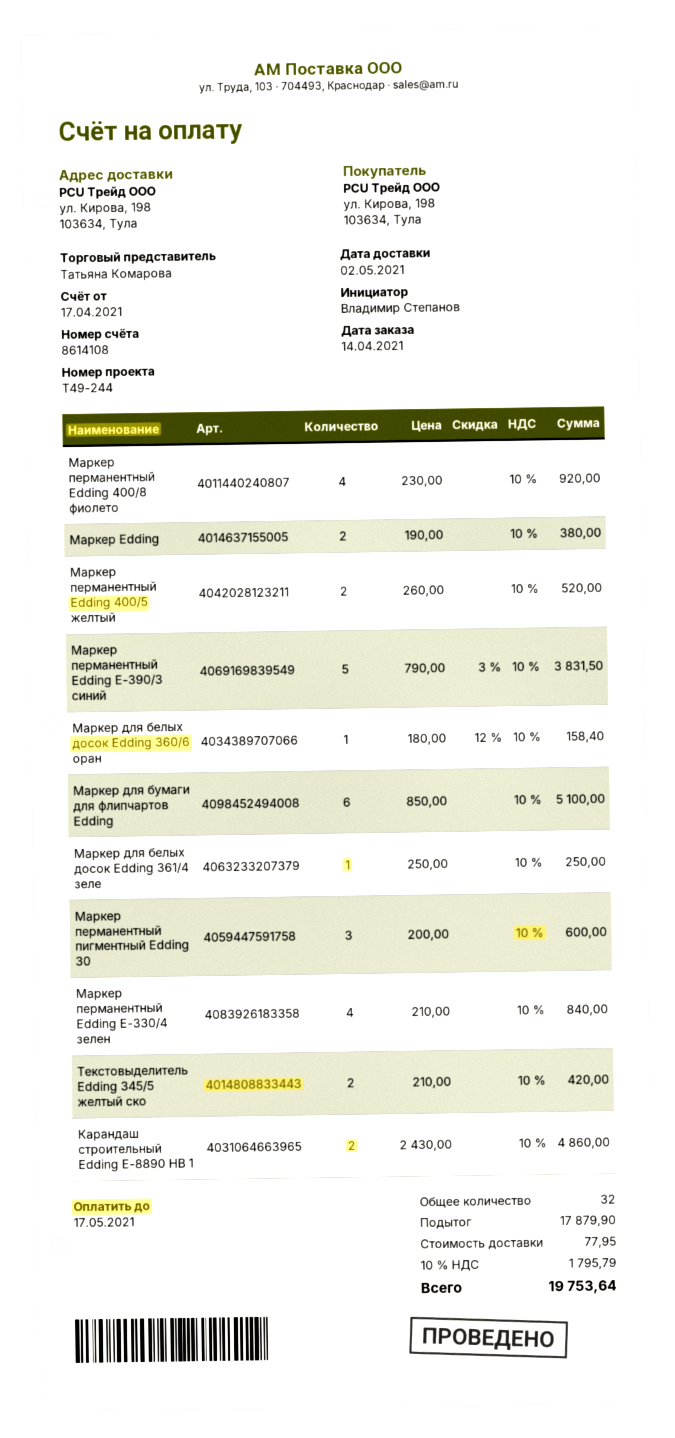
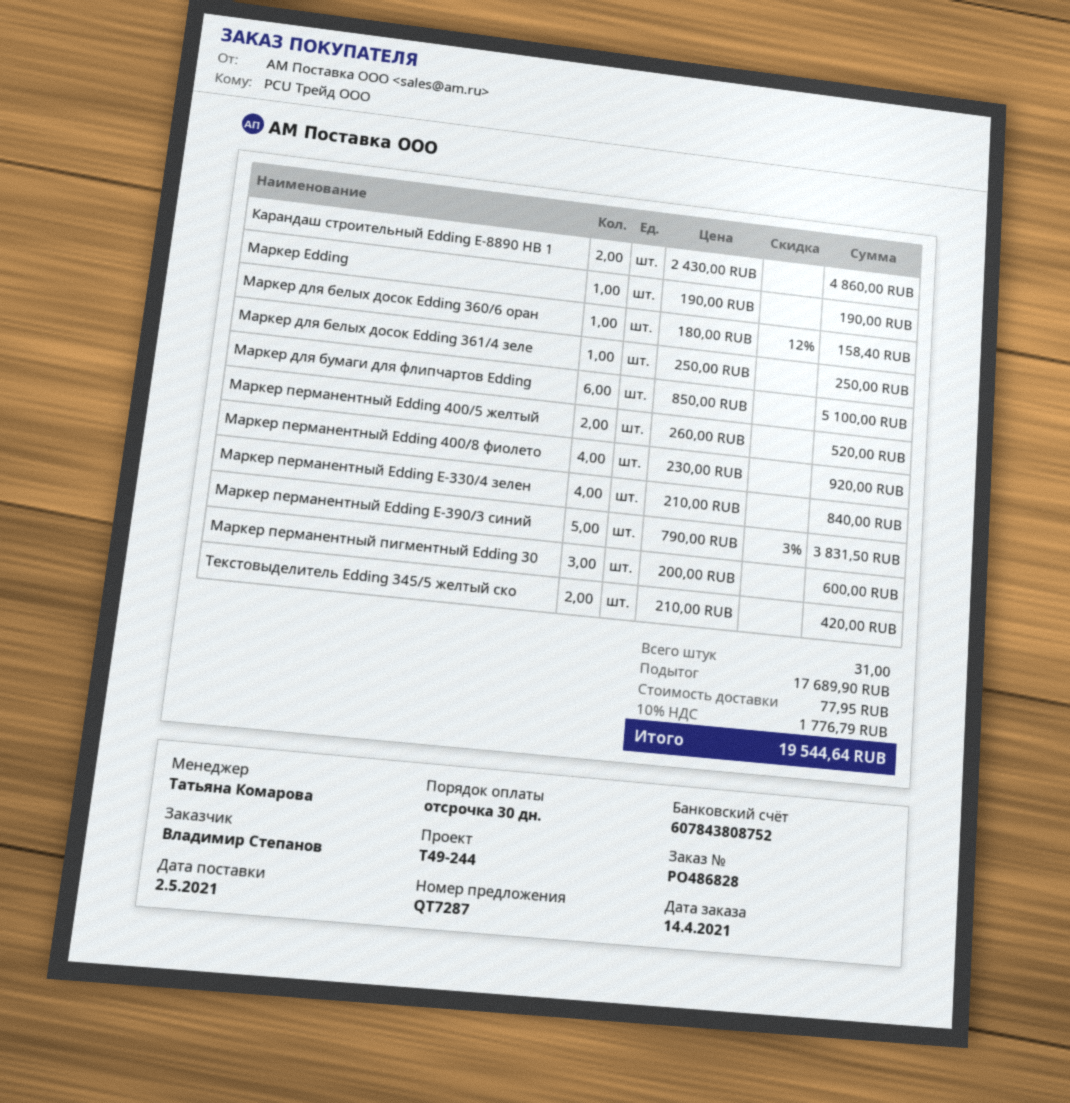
Маркер Edding: 2 x 190.00 = 380.00 -> 1 x 190.00 = 190.00
total quantity: 32 -> 31
subtotal: 17879.90 -> 17689.90
tax: 10% = 1795.79 -> 10% = 1776.79
total: 19753.64 -> 19544.64

